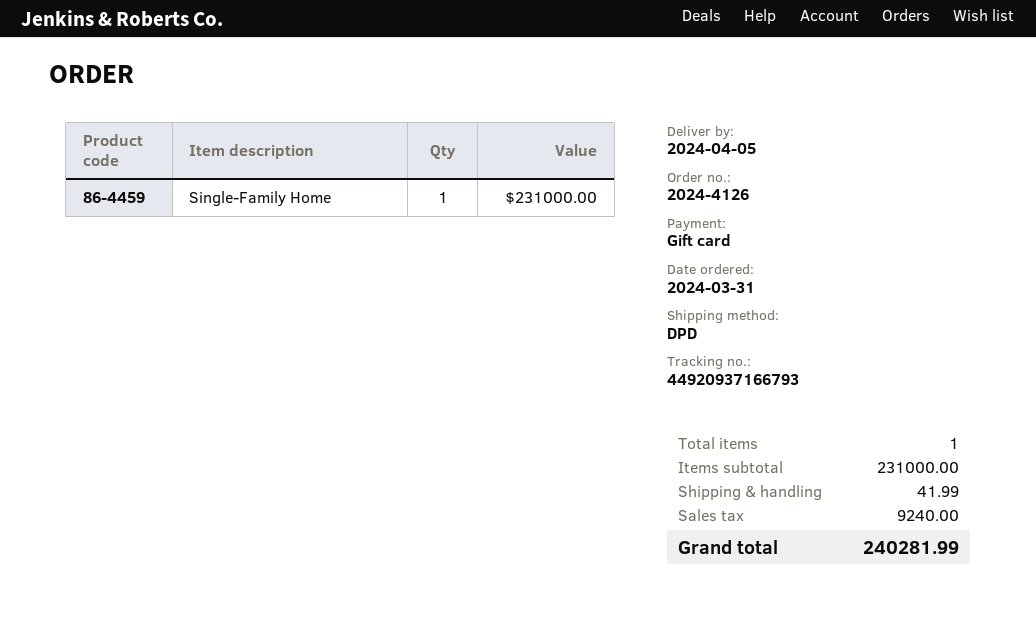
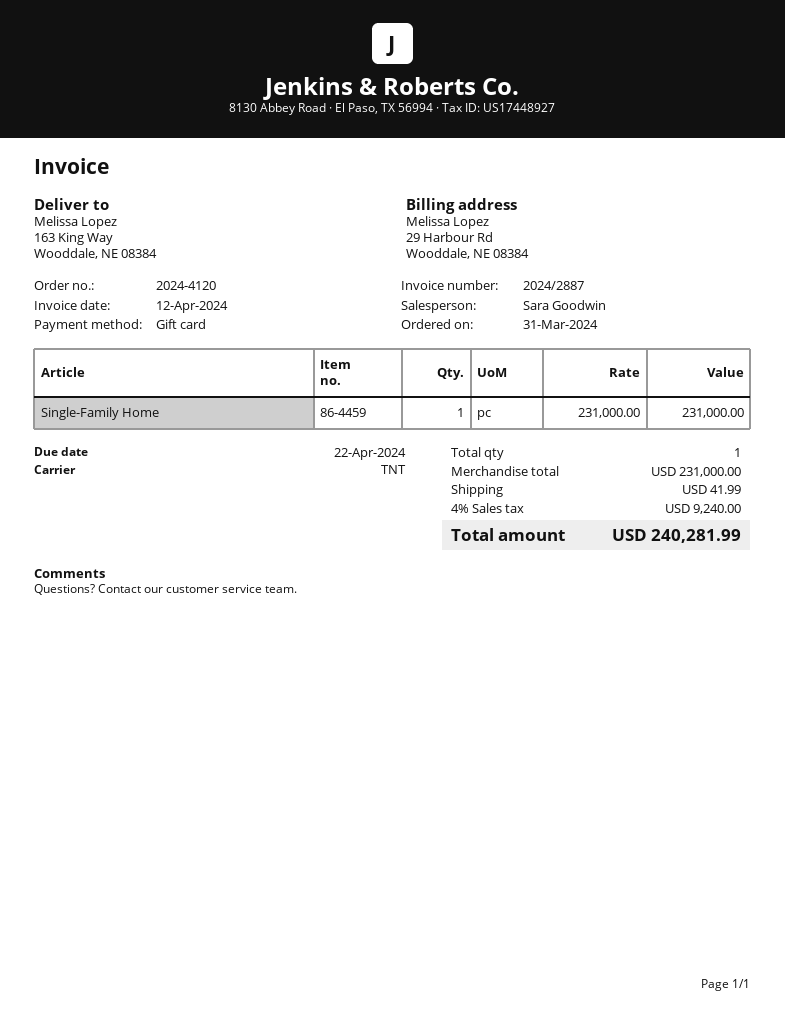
order number: 2024-4126 -> 2024-4120
shipping method: DPD -> TNT

